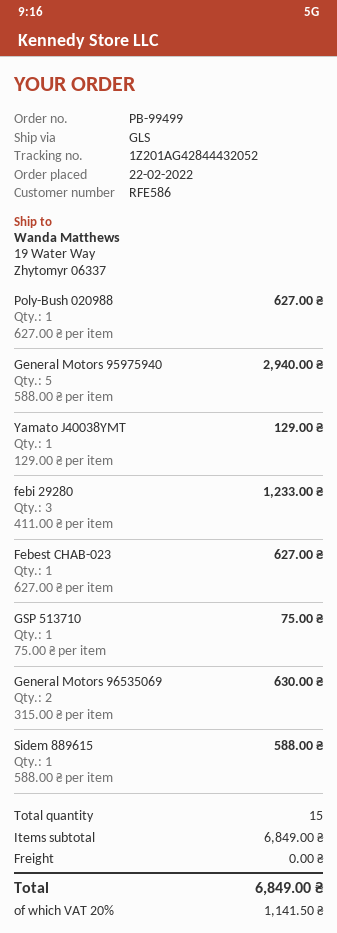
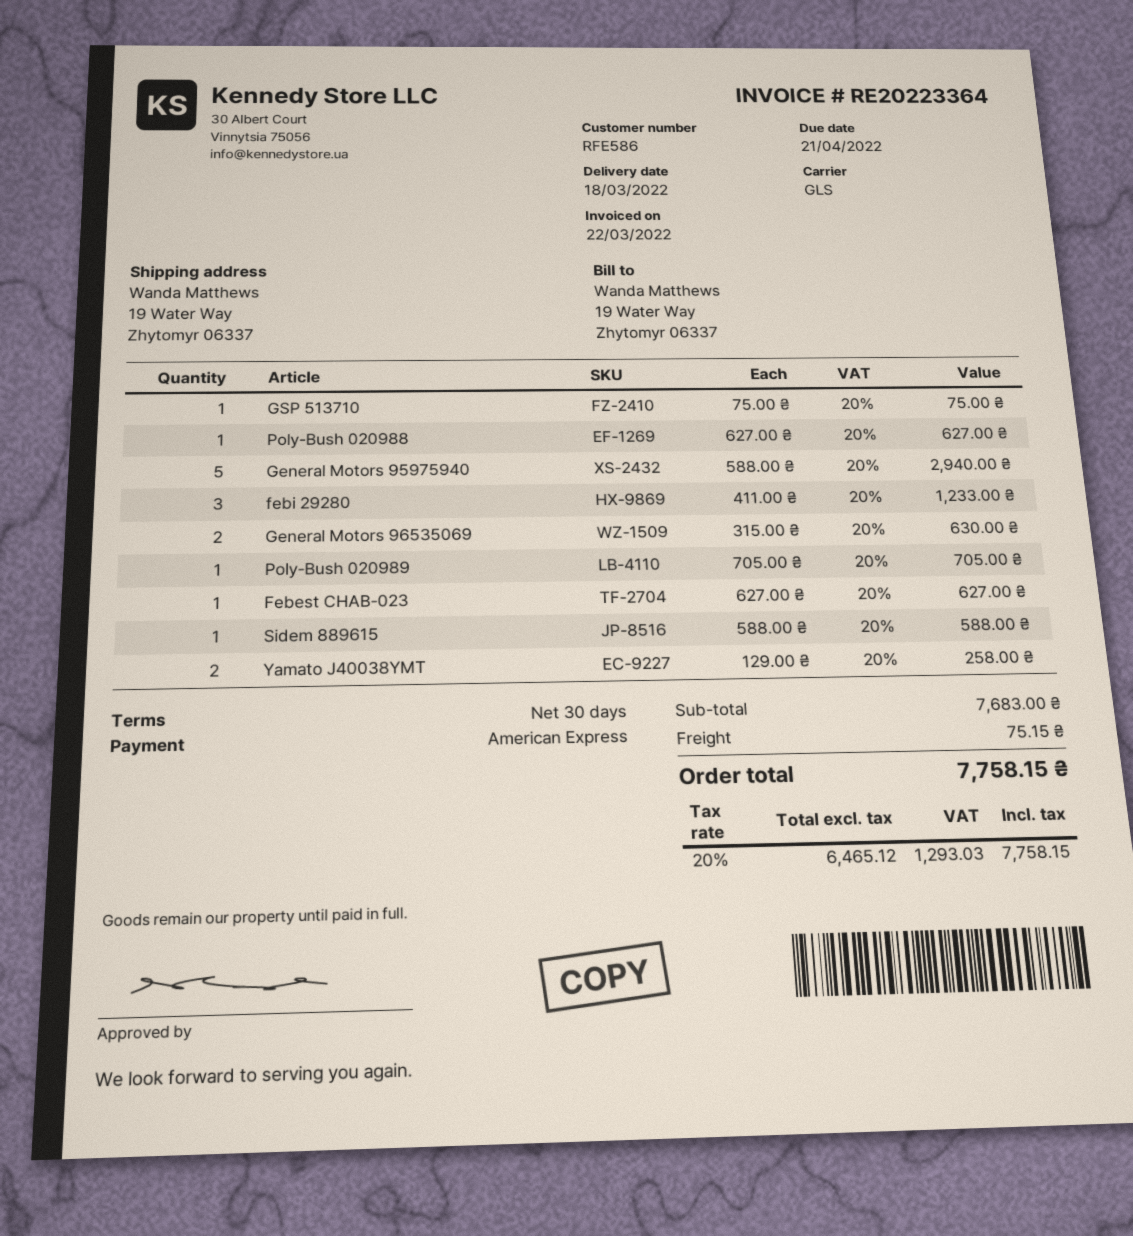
Yamato J40038YMT: 1 x 129.00 = 129.00 -> 2 x 129.00 = 258.00
Poly-Bush 020989: none -> 1 x 705.00 = 705.00
subtotal: 6849.00 -> 7683.00
shipping: 0.00 -> 75.15
tax: 20% = 1141.50 -> 20% = 1293.03
total: 6849.00 -> 7758.15

